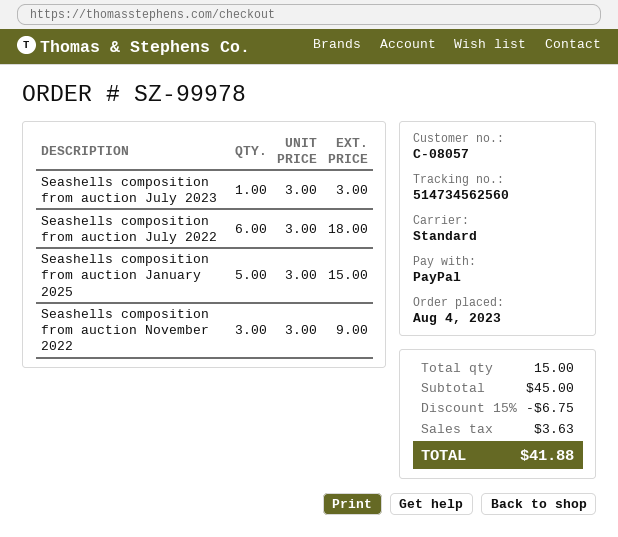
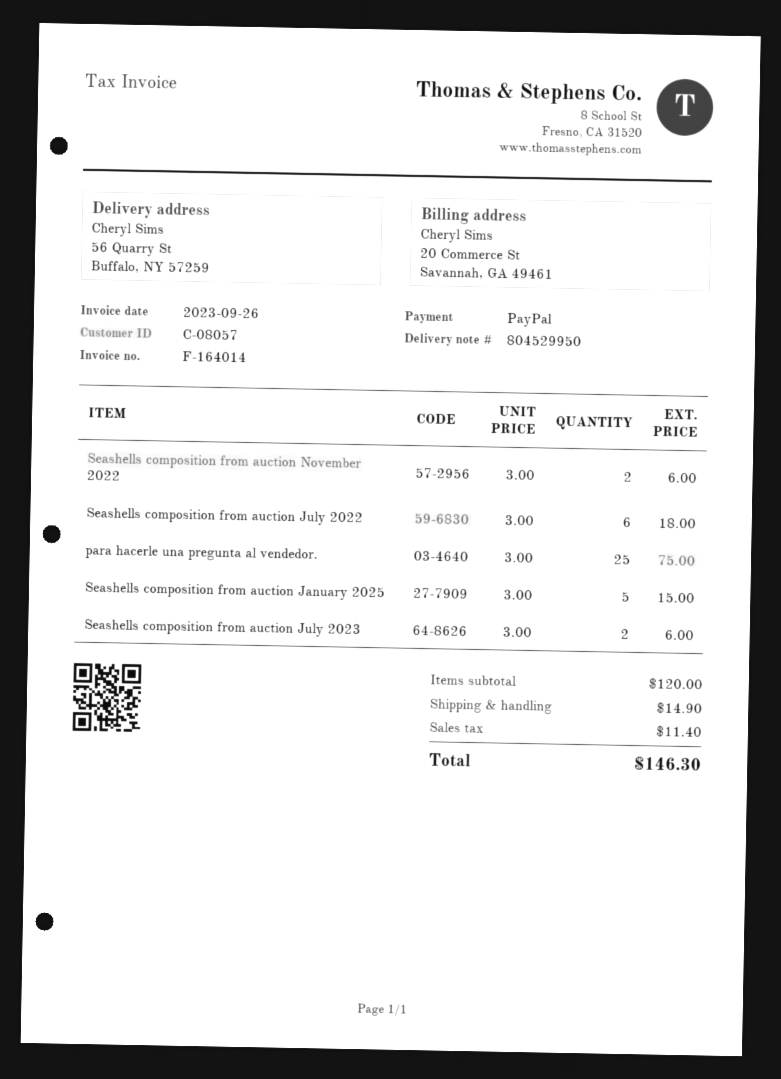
Seashells composition from auction July 2023: 1 x 3.00 = 3.00 -> 2 x 3.00 = 6.00
Seashells composition from auction November 2022: 3 x 3.00 = 9.00 -> 2 x 3.00 = 6.00
para hacerle una pregunta al vendedor.: none -> 25 x 3.00 = 75.00
subtotal: 45.00 -> 120.00
discount: 15% = 6.75 -> none
shipping: none -> 14.90
tax: 3.63 -> 11.40
total: 41.88 -> 146.30

